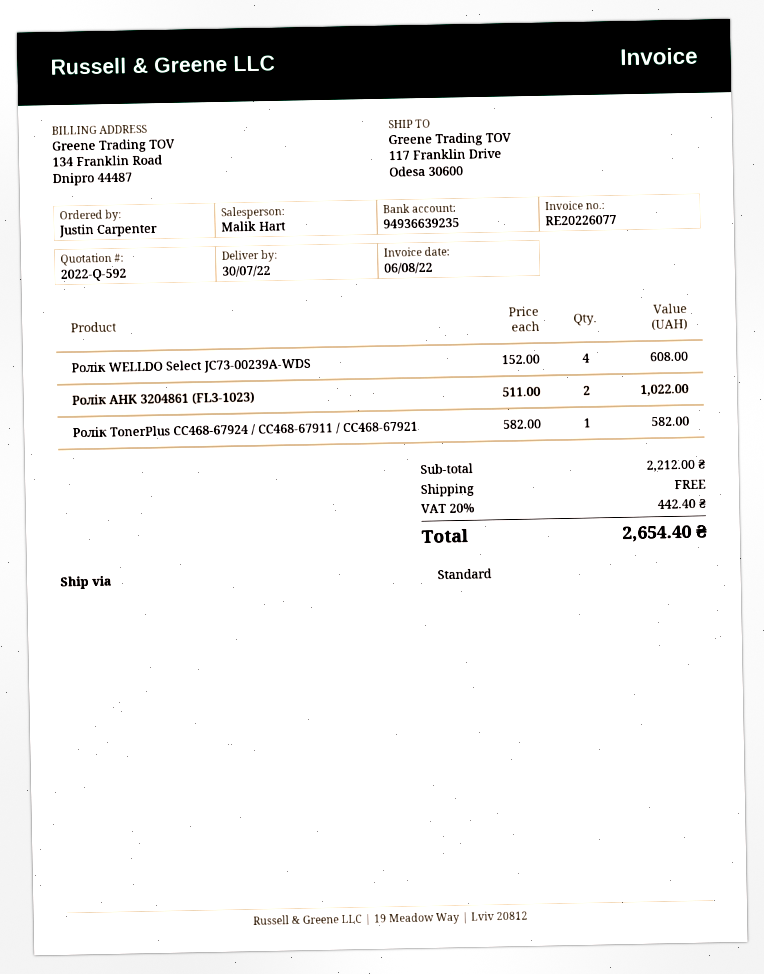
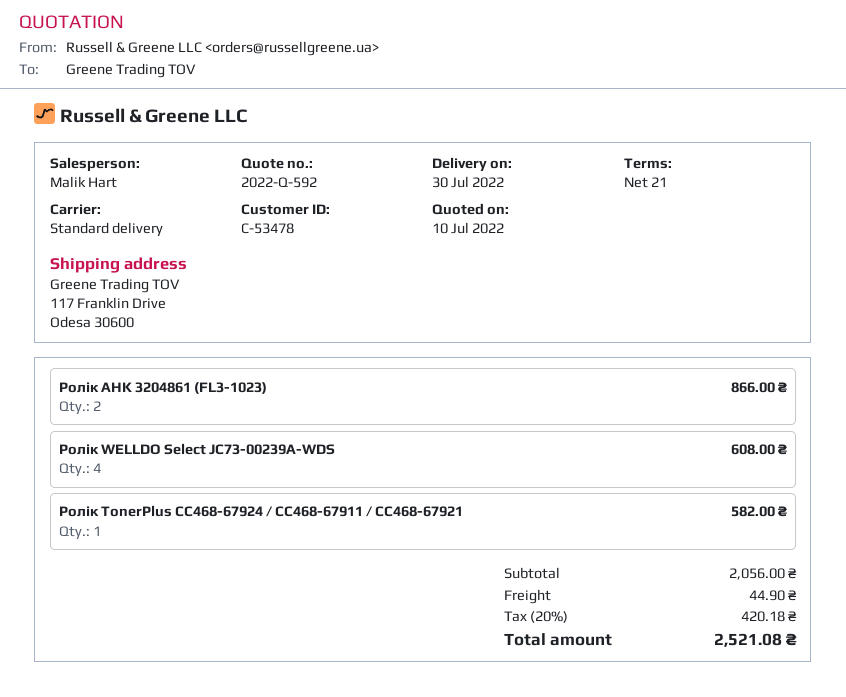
Ролік AHK 3204861 (FL3-1023): 2 for 1022.00 -> 2 for 866.00
subtotal: 2212.00 -> 2056.00
shipping: 0.00 -> 44.90
tax: 20% = 442.40 -> 20% = 420.18
total: 2654.40 -> 2521.08

